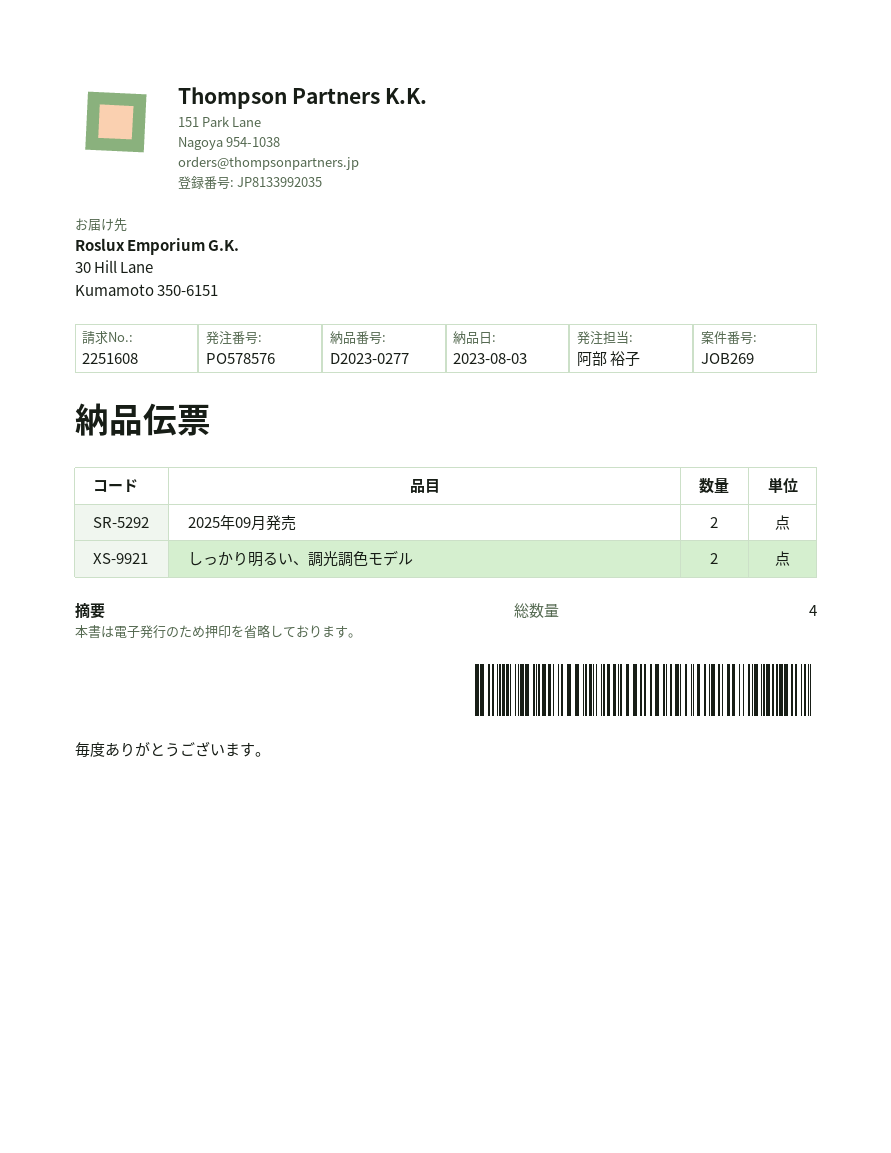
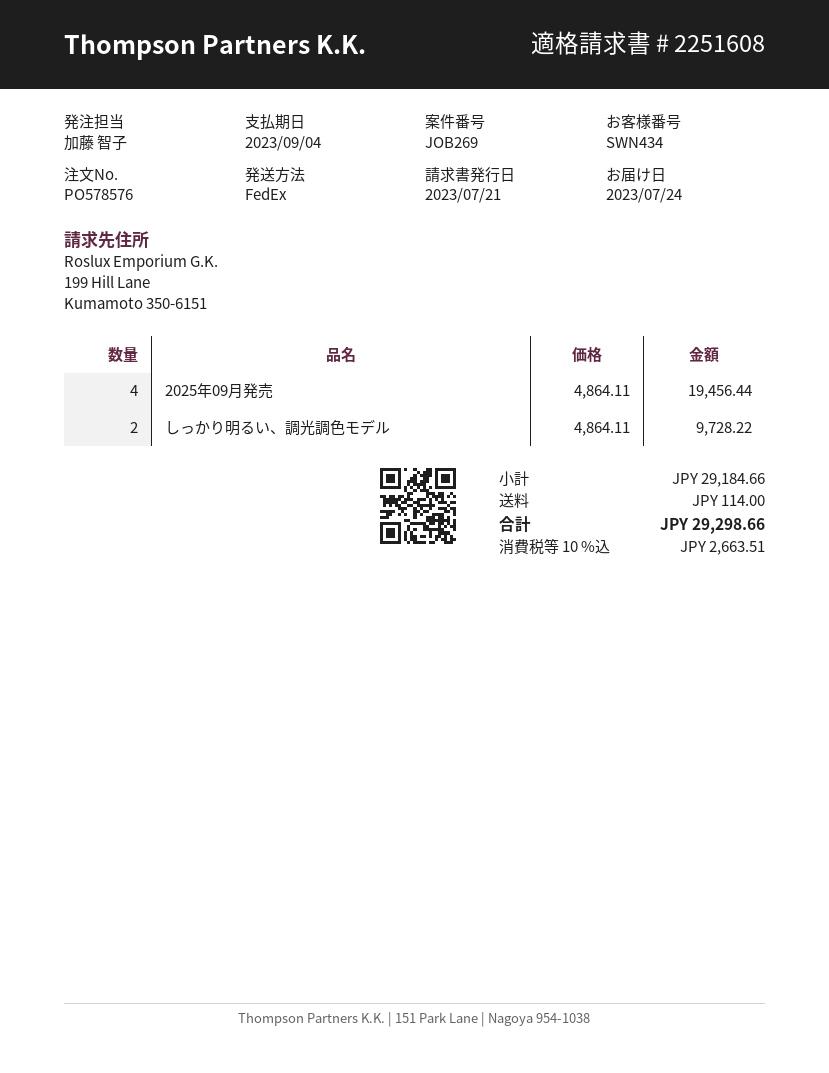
delivery date: 2023-08-03 -> 2023-07-24
ordered by: 阿部 裕子 -> 加藤 智子
2025年09月発売: 2 -> 4

